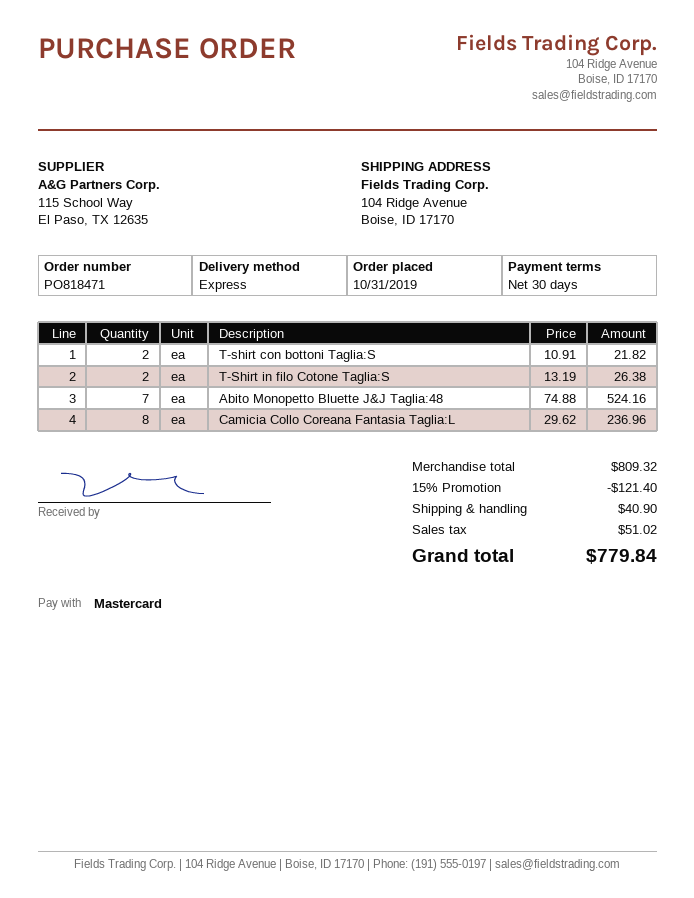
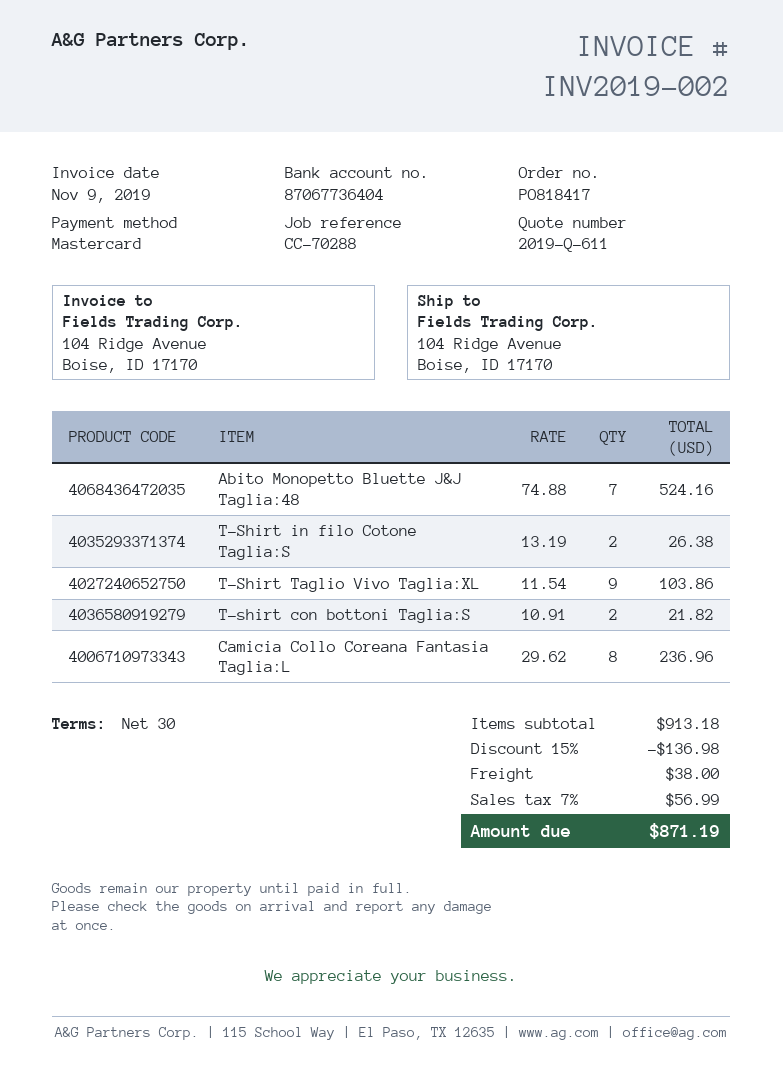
order number: PO818471 -> PO818417
T-Shirt Taglio Vivo Taglia:XL: none -> 9 x 11.54 = 103.86
subtotal: 809.32 -> 913.18
discount: 15% = 121.40 -> 15% = 136.98
shipping: 40.90 -> 38.00
tax: 51.02 -> 56.99
total: 779.84 -> 871.19

